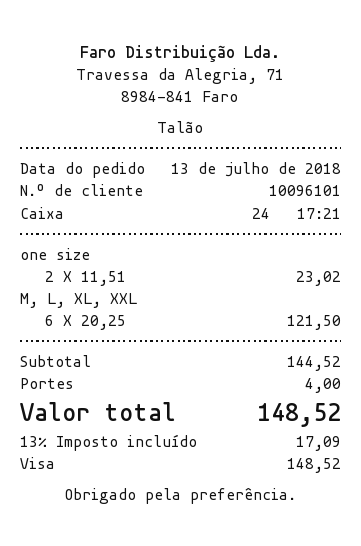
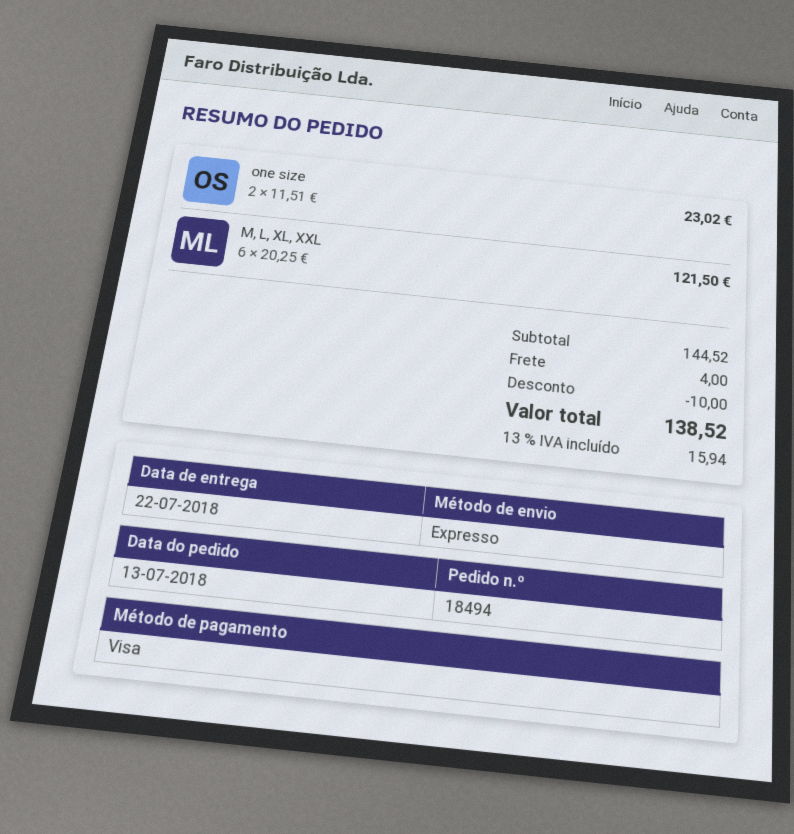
discount: none -> 10.00
tax: 13% = 17.09 -> 13% = 15.94
total: 148.52 -> 138.52

